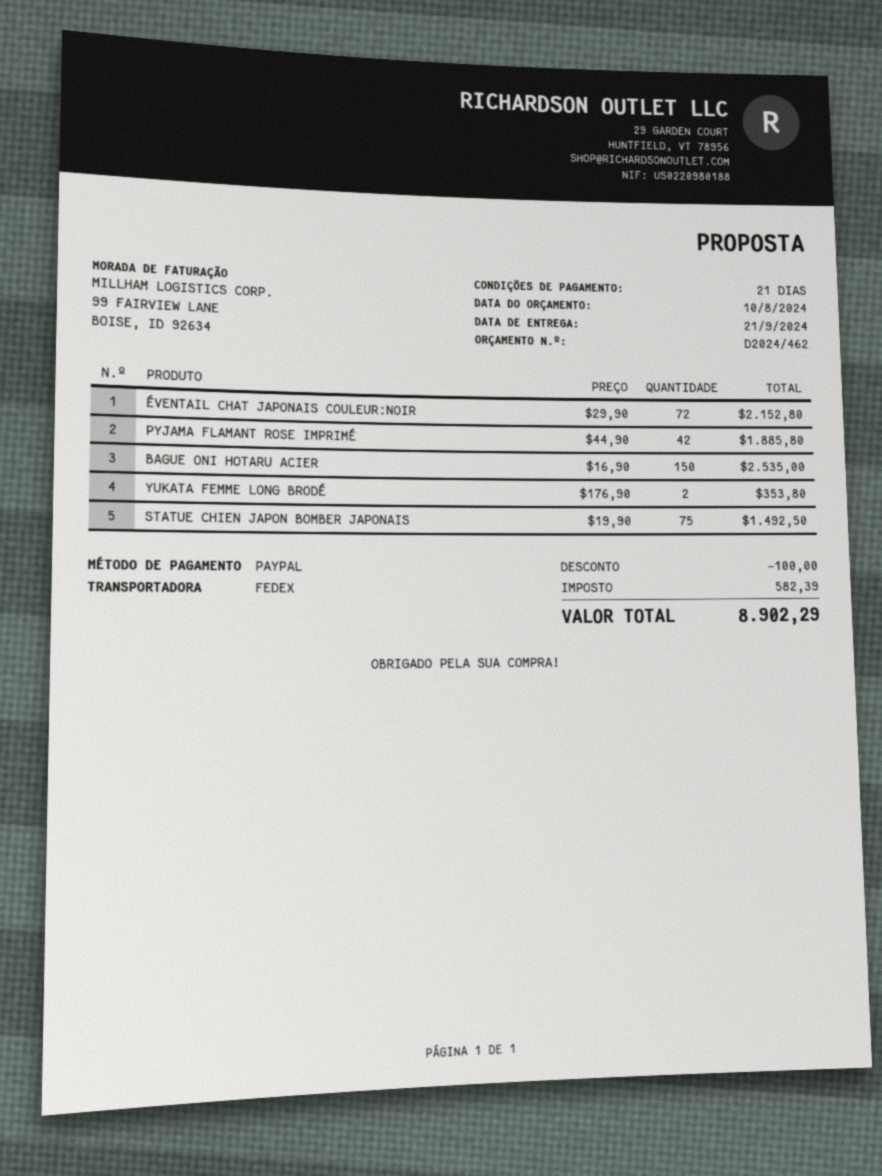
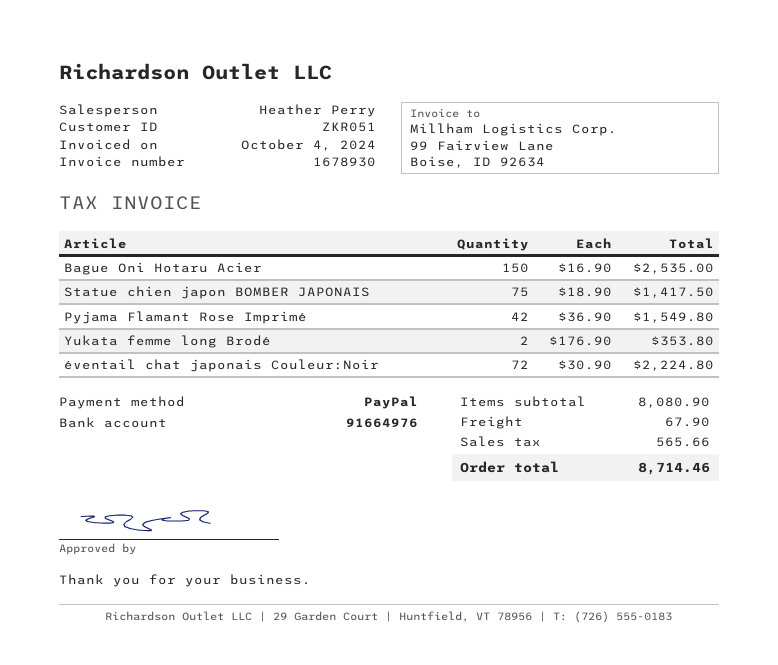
ÉVENTAIL CHAT JAPONAIS COULEUR:NOIR: 72 x 29.90 = 2152.80 -> 72 x 30.90 = 2224.80
PYJAMA FLAMANT ROSE IMPRIMÉ: 42 x 44.90 = 1885.80 -> 42 x 36.90 = 1549.80
STATUE CHIEN JAPON BOMBER JAPONAIS: 75 x 19.90 = 1492.50 -> 75 x 18.90 = 1417.50
discount: 100.00 -> none
shipping: none -> 67.90
tax: 582.39 -> 565.66
total: 8902.29 -> 8714.46

